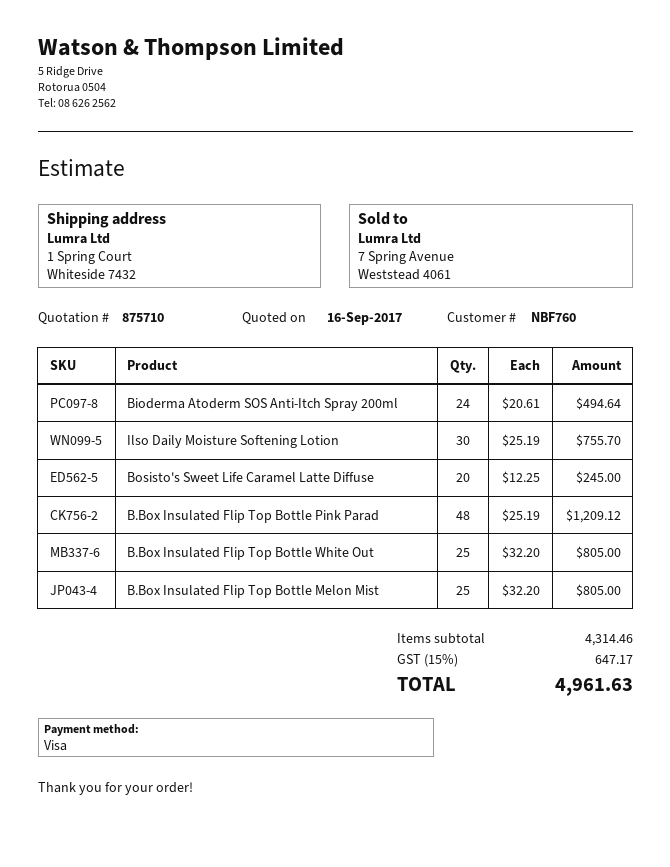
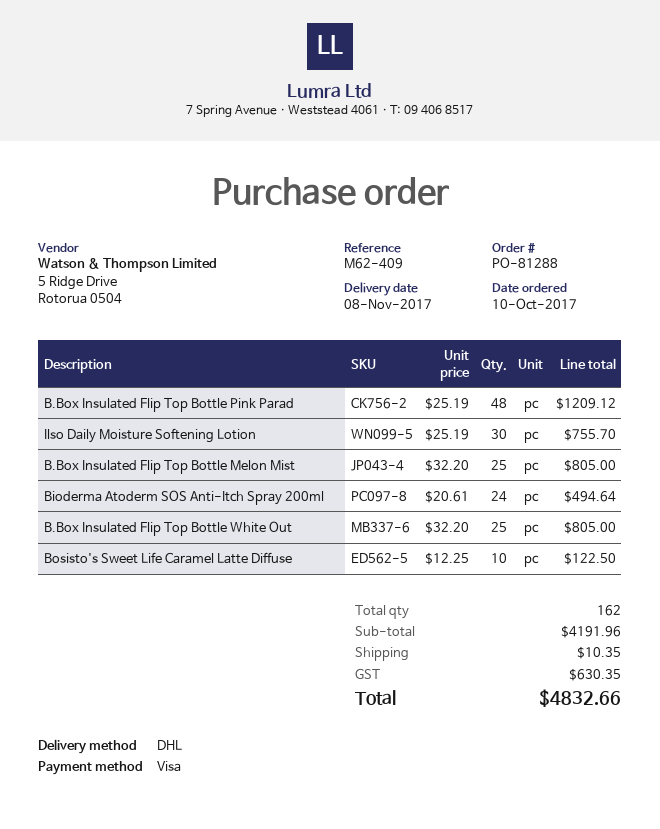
Bosisto's Sweet Life Caramel Latte Diffuse: 20 x 12.25 = 245.00 -> 10 x 12.25 = 122.50
subtotal: 4314.46 -> 4191.96
shipping: none -> 10.35
tax: 647.17 -> 630.35
total: 4961.63 -> 4832.66

